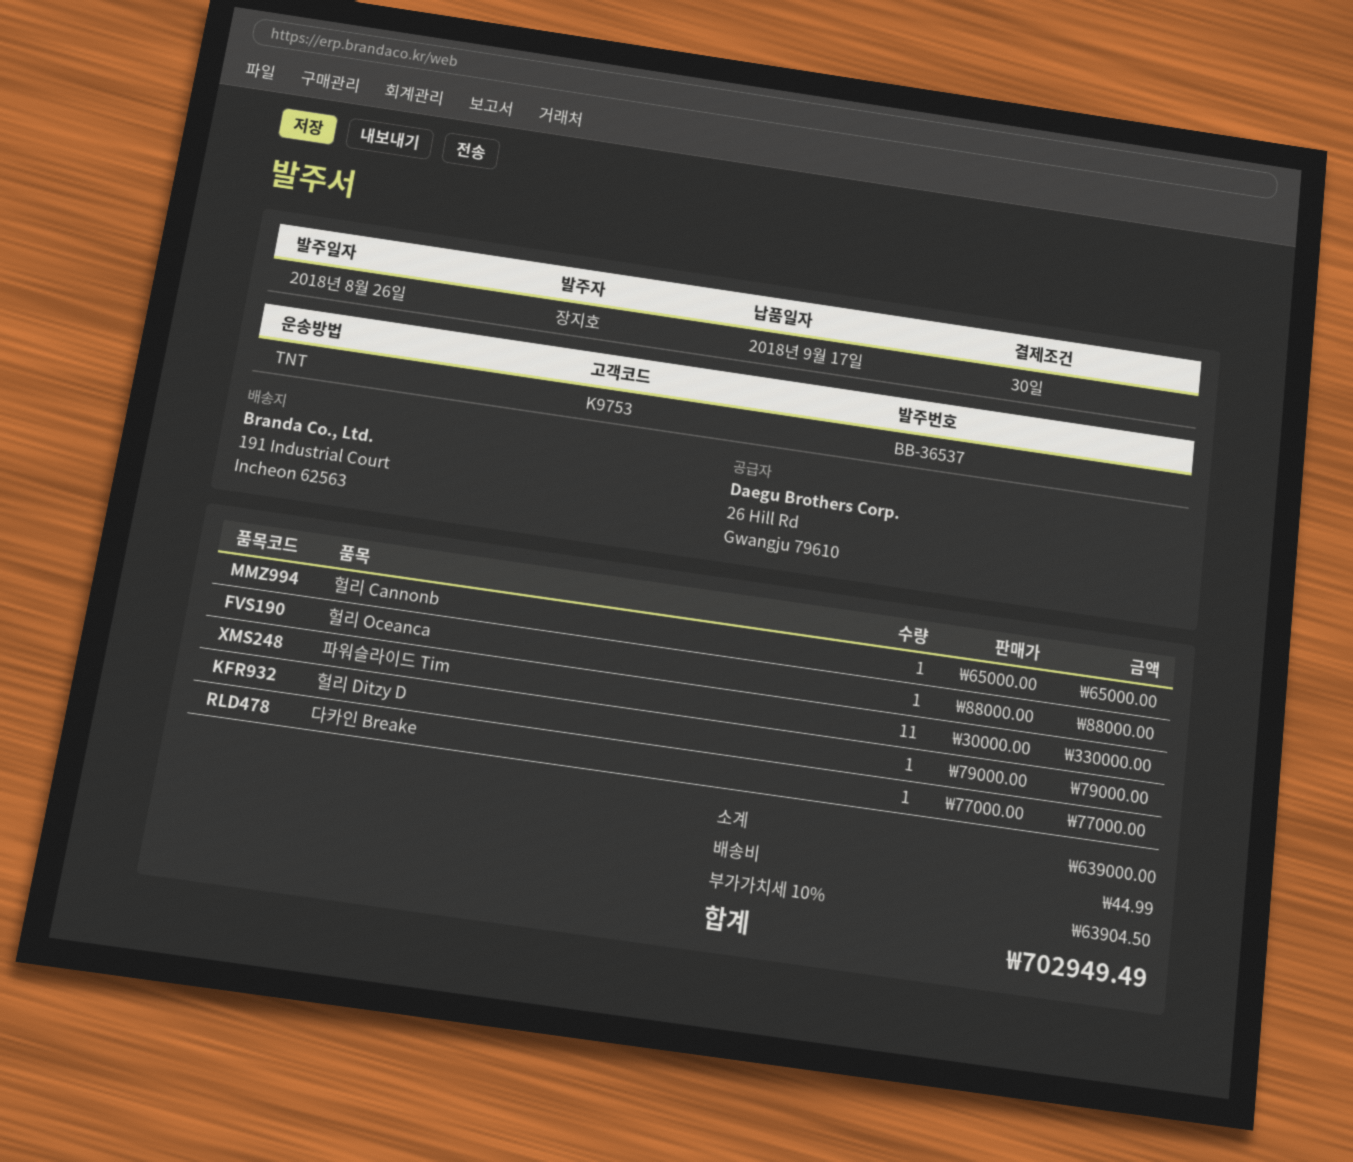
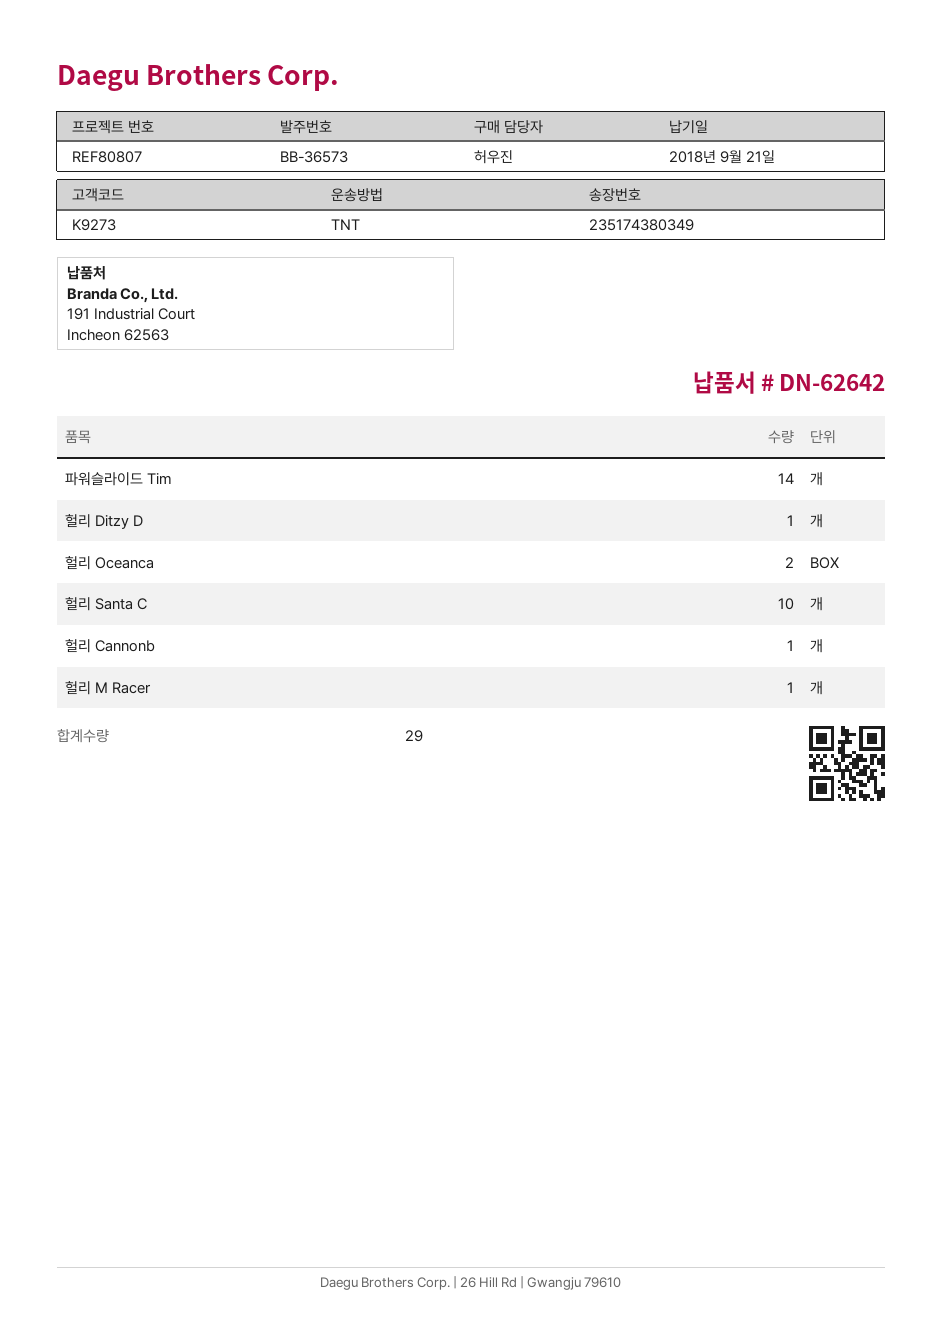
order number: BB-36537 -> BB-36573
delivery date: 2018-09-17 -> 2018-09-21
customer number: K9753 -> K9273
ordered by: 장지호 -> 허우진
헐리 Oceanca: 1 -> 2
파워슬라이드 Tim: 11 -> 14
다카인 Breake: 1 -> none
헐리 Santa C: none -> 10
헐리 M Racer: none -> 1

